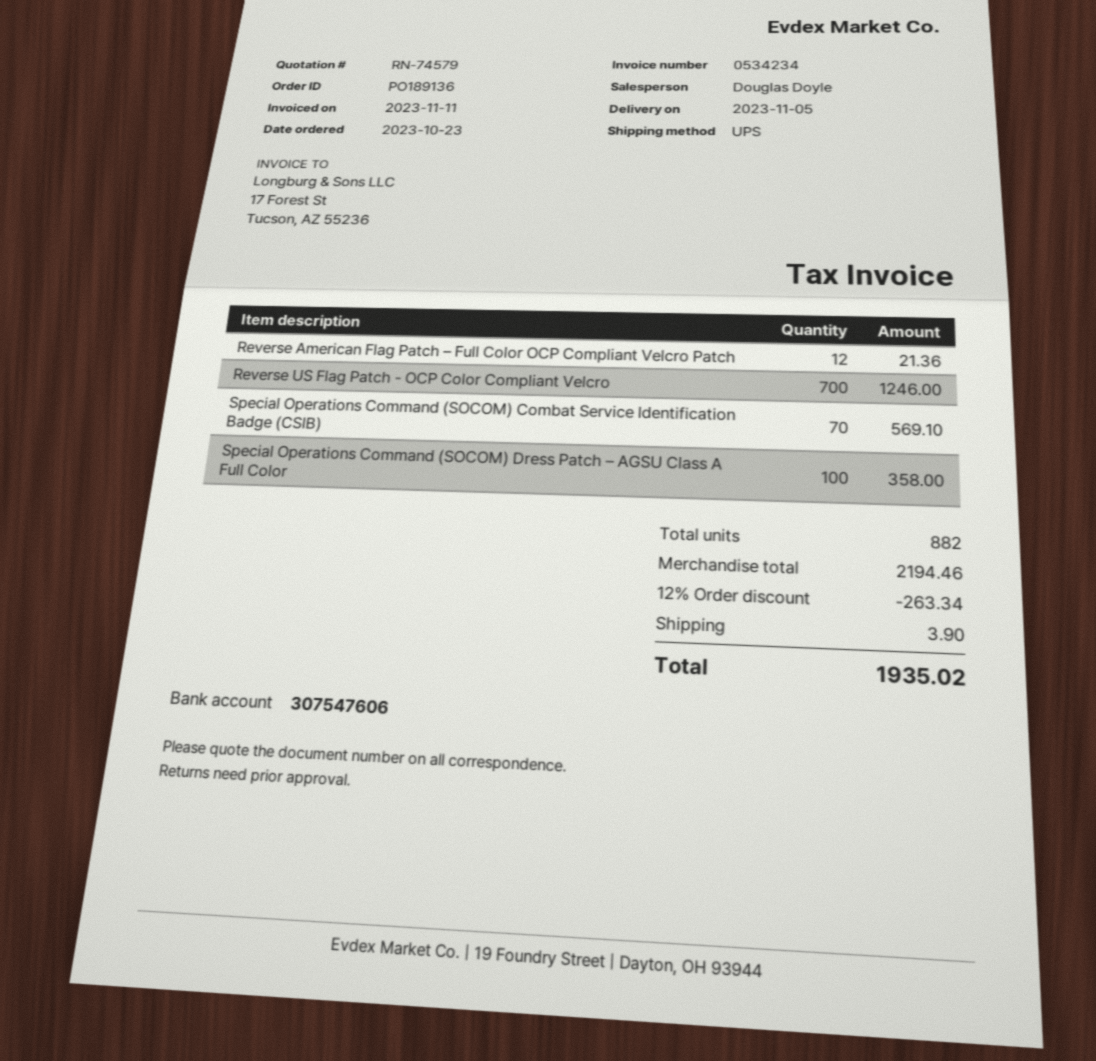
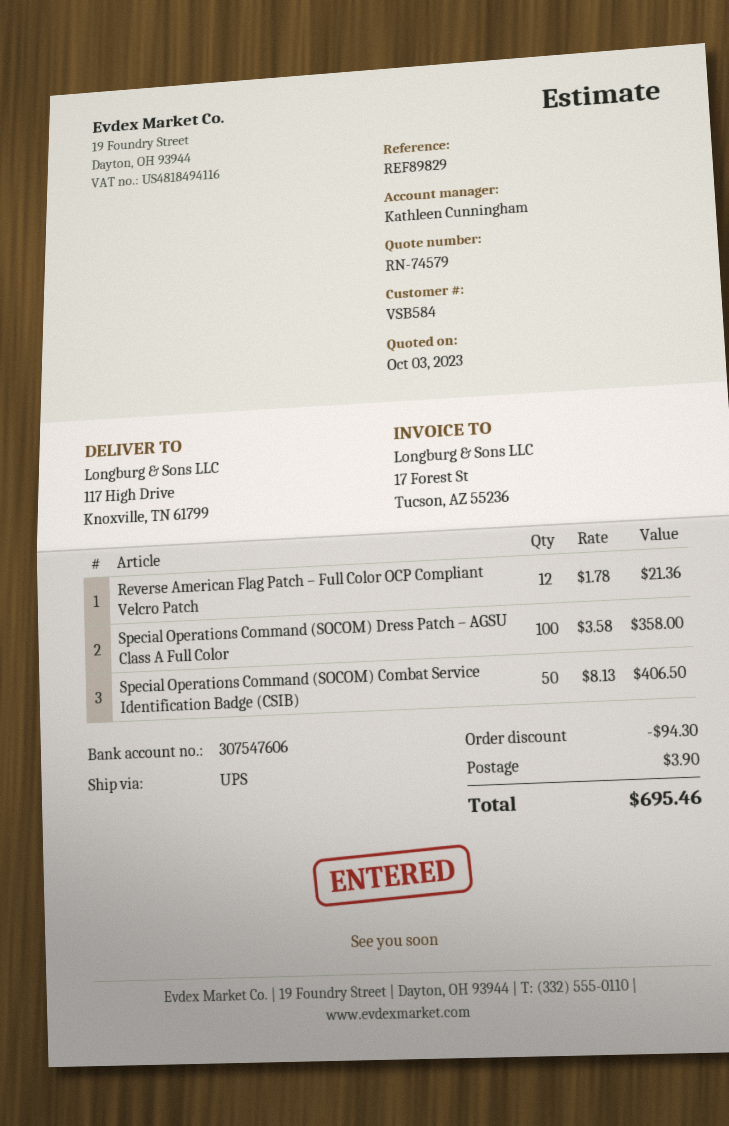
sales rep: Douglas Doyle -> Kathleen Cunningham
Reverse US Flag Patch - OCP Color Compliant Velcro: 700 for 1246.00 -> none
Special Operations Command (SOCOM) Combat Service Identification Badge (CSIB): 70 for 569.10 -> 50 for 406.50
discount: 263.34 -> 94.30
total: 1935.02 -> 695.46

